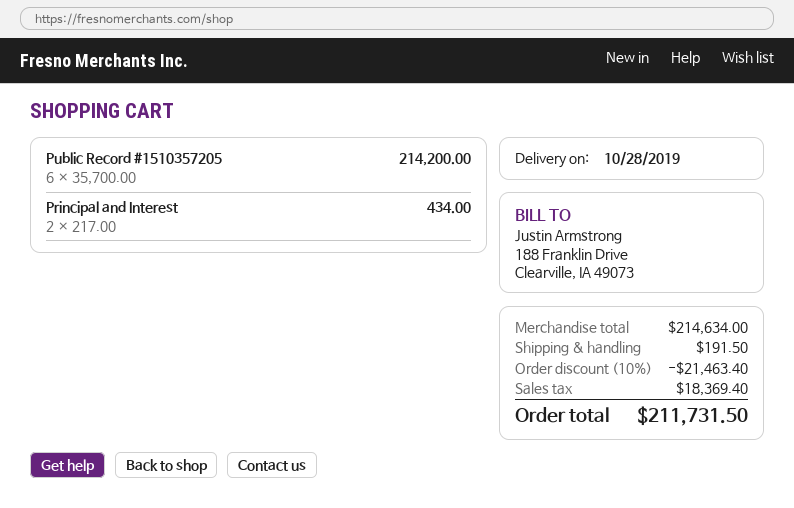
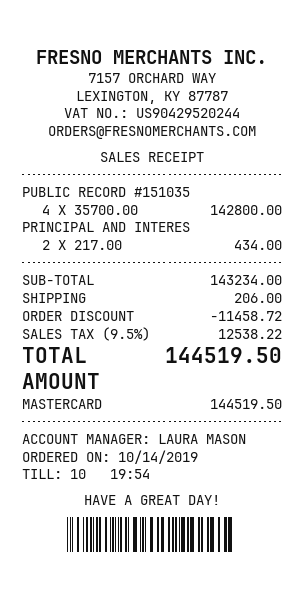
Public Record #1510357205: 6 x 35700.00 = 214200.00 -> 4 x 35700.00 = 142800.00
subtotal: 214634.00 -> 143234.00
discount: 21463.40 -> 11458.72
shipping: 191.50 -> 206.00
tax: 18369.40 -> 12538.22
total: 211731.50 -> 144519.50

